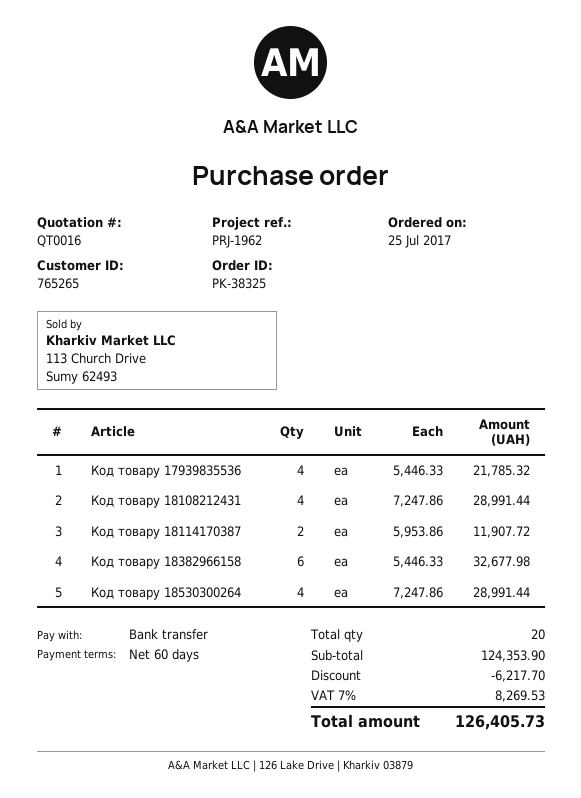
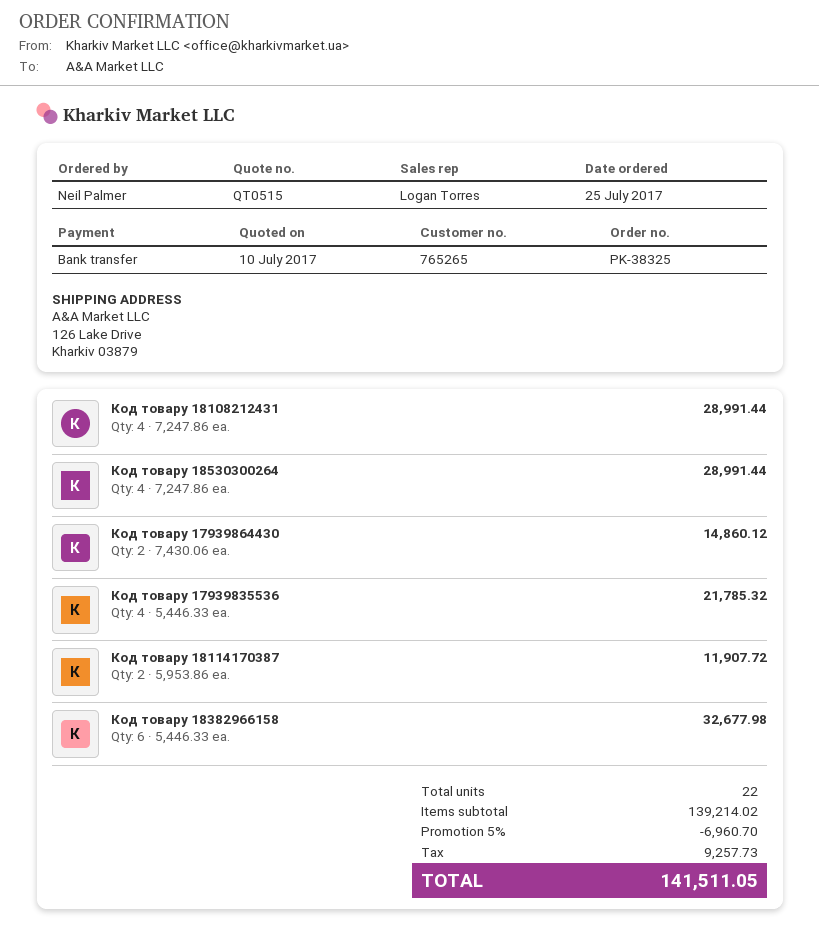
quote number: QT0016 -> QT0515
Код товару 17939864430: none -> 2 x 7430.06 = 14860.12
total quantity: 20 -> 22
subtotal: 124353.90 -> 139214.02
discount: 6217.70 -> 6960.70
tax: 8269.53 -> 9257.73
total: 126405.73 -> 141511.05

